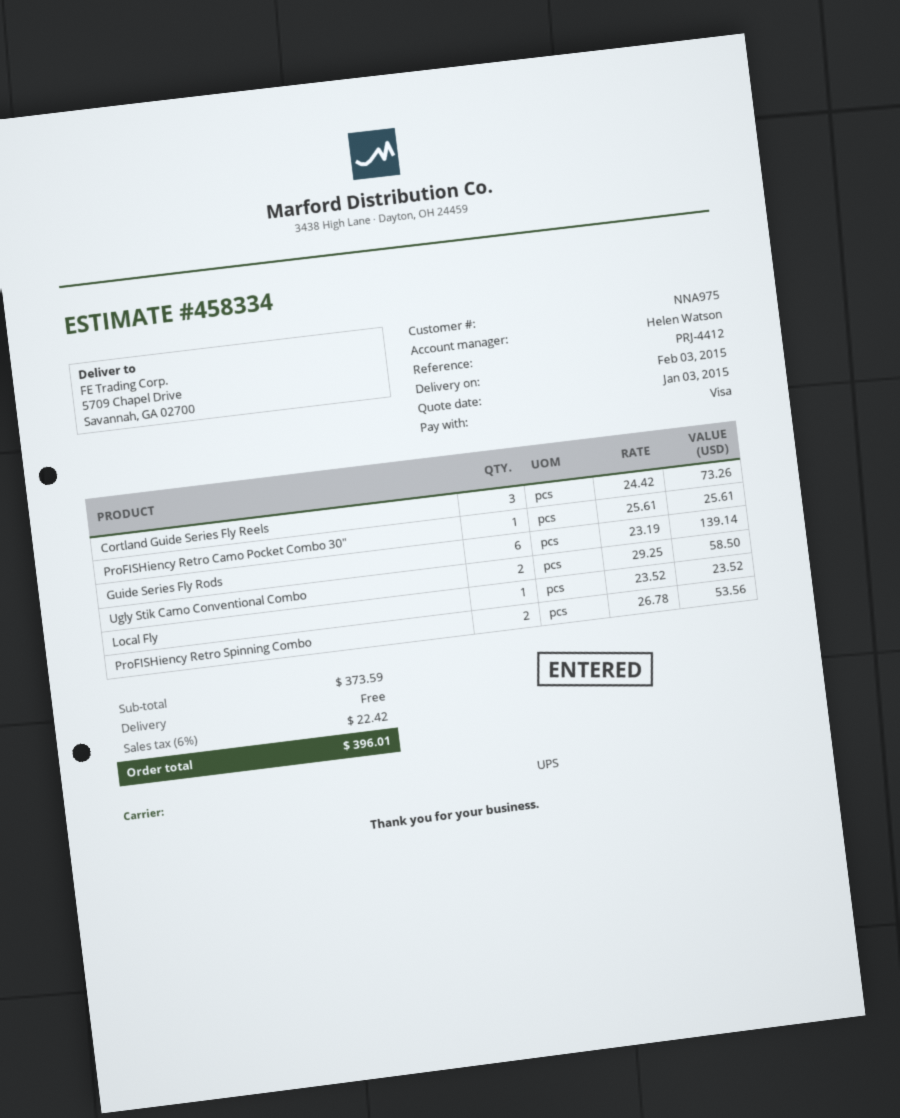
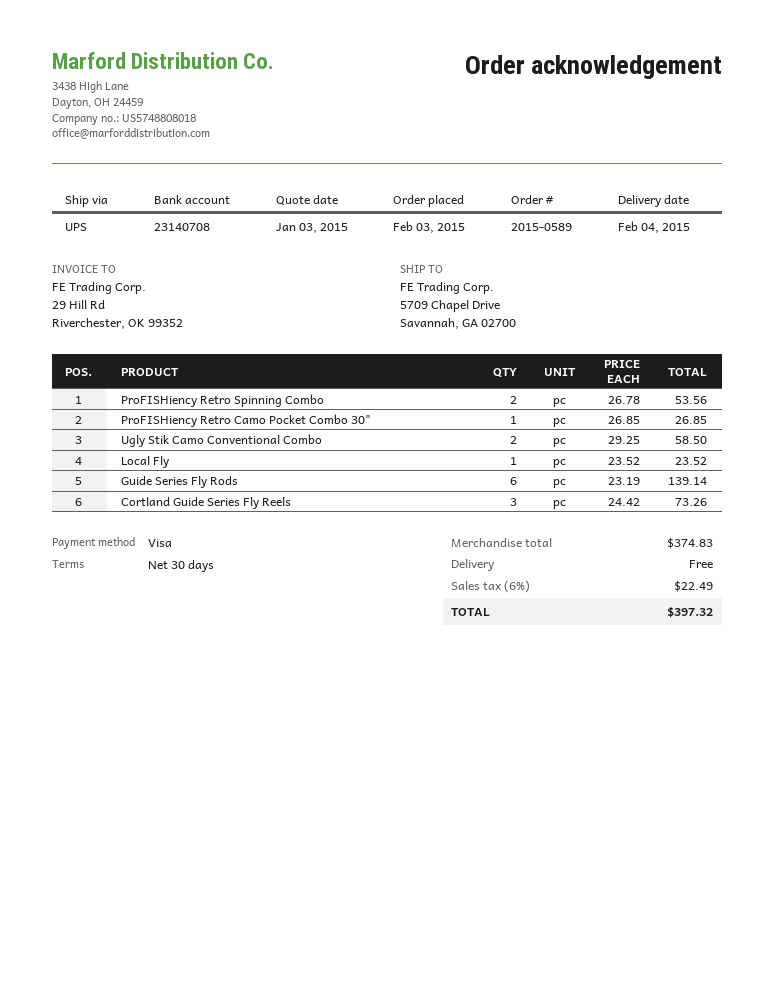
delivery date: 2015-02-03 -> 2015-02-04
ProFISHiency Retro Camo Pocket Combo 30": 1 x 25.61 = 25.61 -> 1 x 26.85 = 26.85
subtotal: 373.59 -> 374.83
tax: 6% = 22.42 -> 6% = 22.49
total: 396.01 -> 397.32

